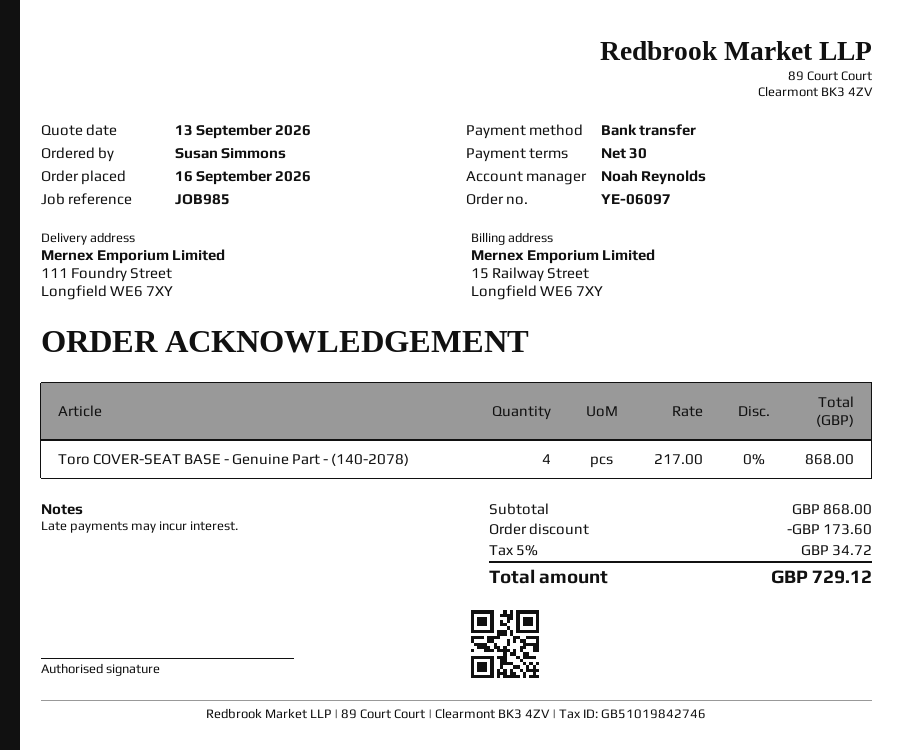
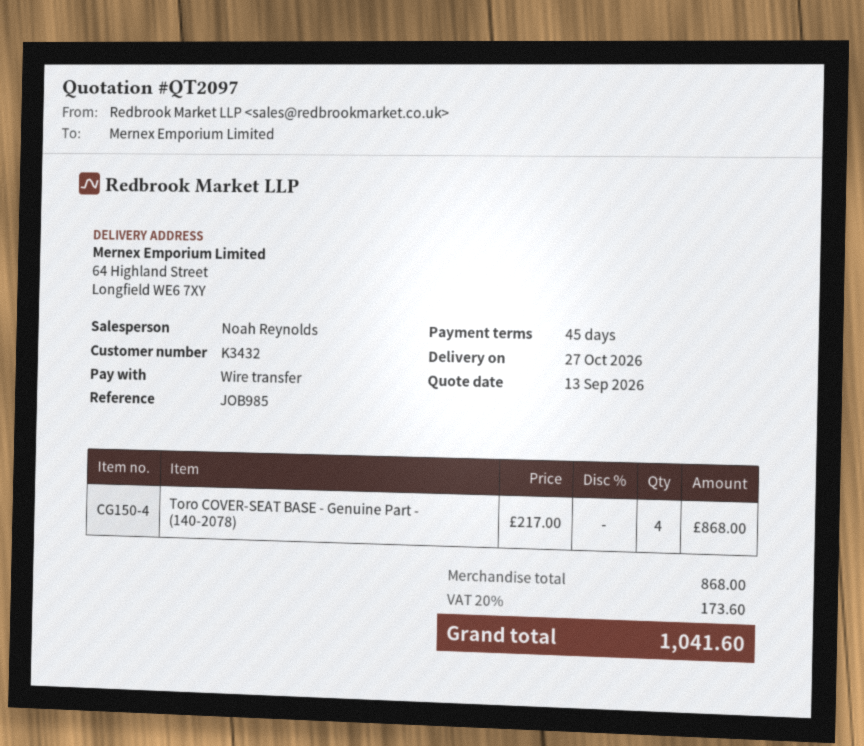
payment terms: 30 days -> 45 days
ship to: 111 Foundry Street, Longfield WE6 7XY -> 64 Highland Street, Longfield WE6 7XY
discount: 173.60 -> none
tax: 5% = 34.72 -> 20% = 173.60
total: 729.12 -> 1041.60

